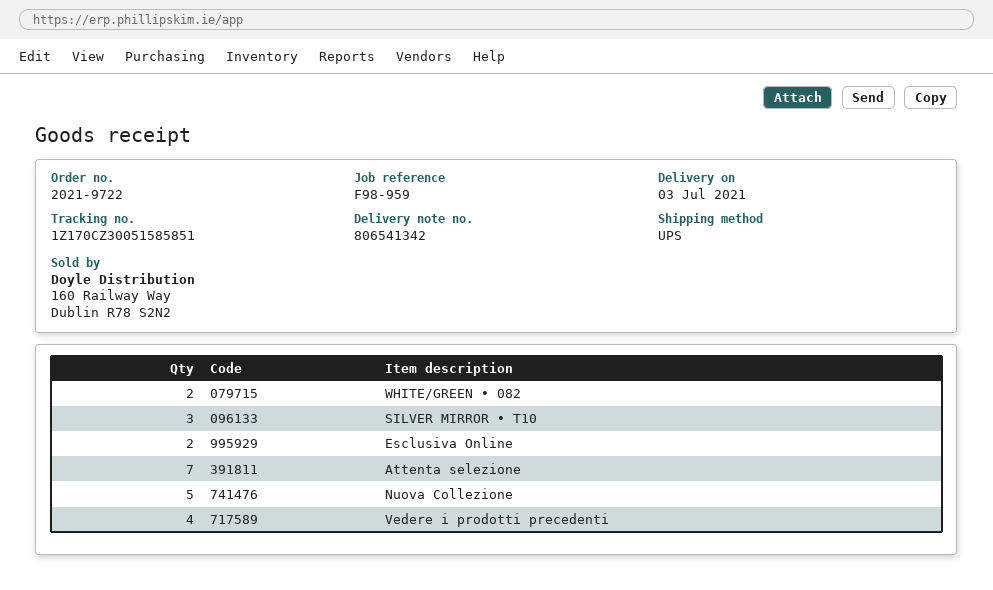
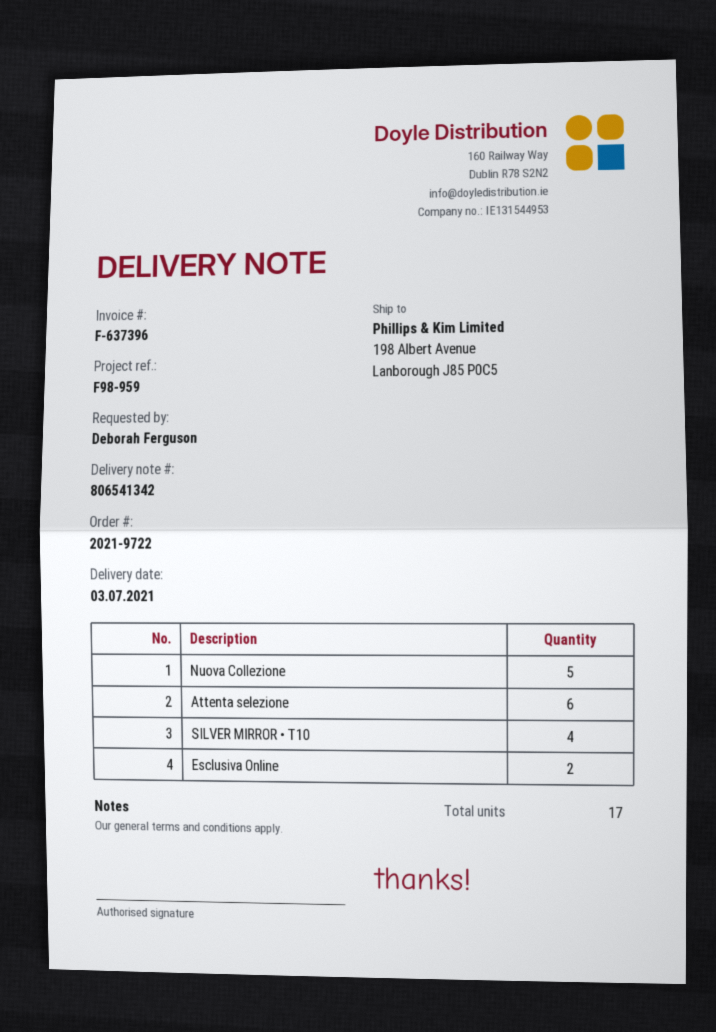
WHITE/GREEN • 082: 2 -> none
SILVER MIRROR • T10: 3 -> 4
Attenta selezione: 7 -> 6
Vedere i prodotti precedenti: 4 -> none

